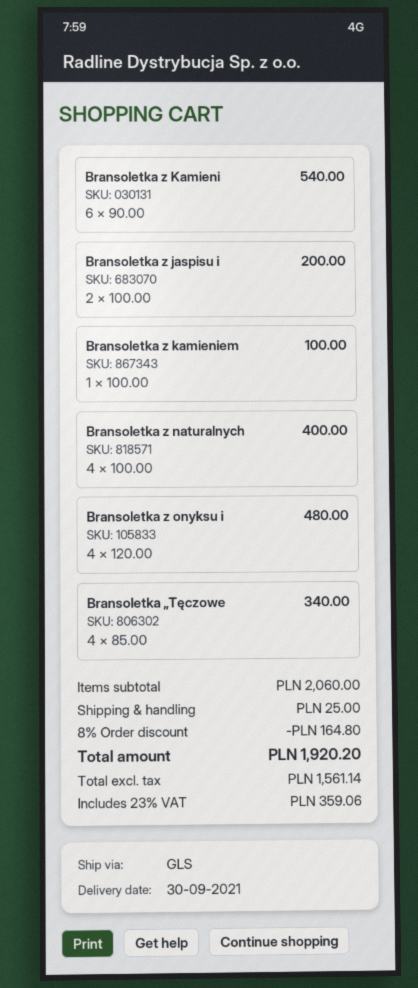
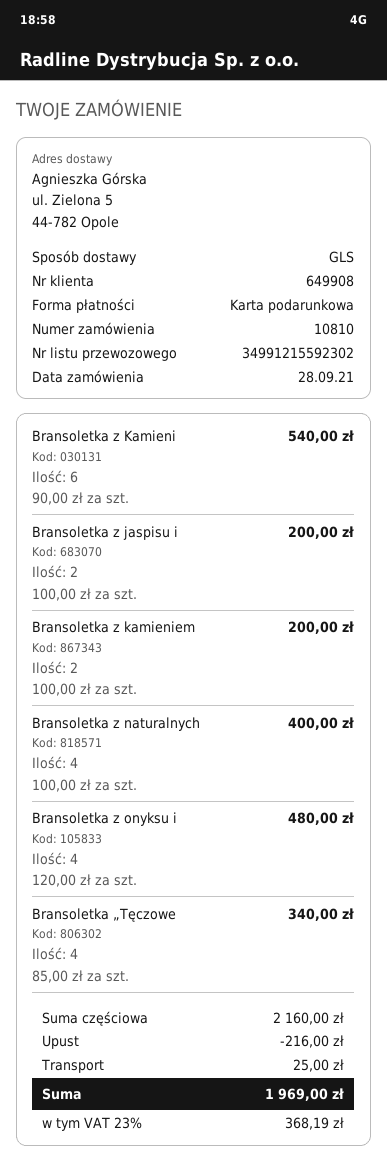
Bransoletka z kamieniem: 1 x 100.00 = 100.00 -> 2 x 100.00 = 200.00
subtotal: 2060.00 -> 2160.00
discount: 164.80 -> 216.00
tax: 23% = 359.06 -> 23% = 368.19
total: 1920.20 -> 1969.00

